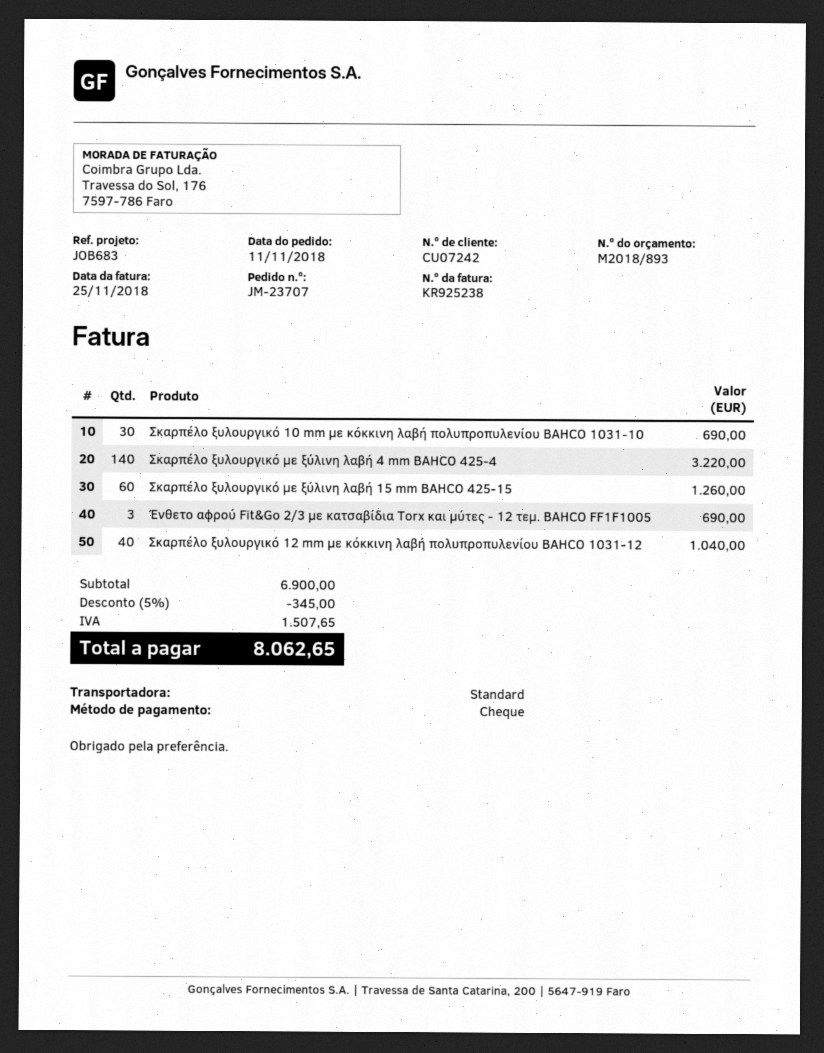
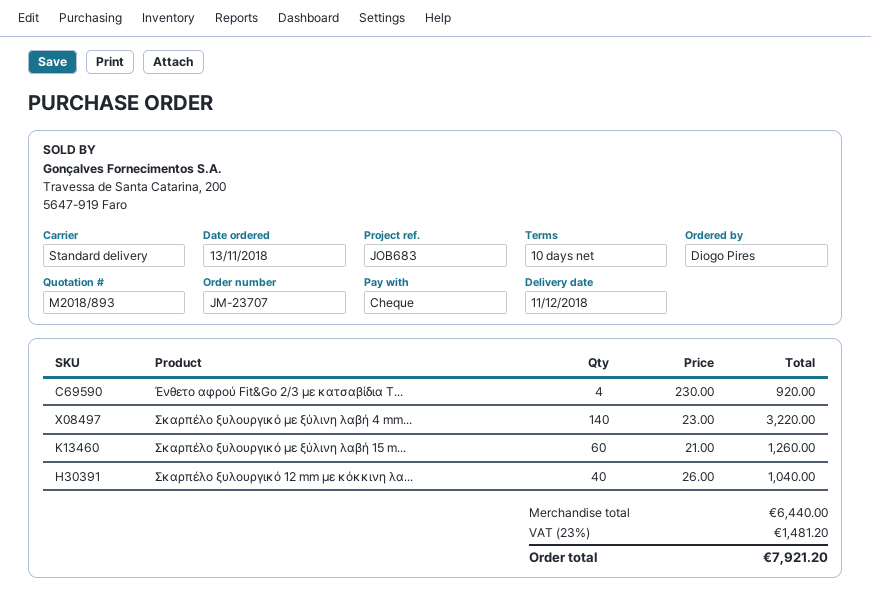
order date: 2018-11-11 -> 2018-11-13
Σκαρπέλο ξυλουργικό 10 mm με κόκκινη λαβή πολυπροπυλενίου BAHCO 1031-10: 30 for 690.00 -> none
Ένθετο αφρού Fit&Go 2/3 με κατσαβίδια Torx και μύτες - 12 τεμ. BAHCO FF1F1005: 3 for 690.00 -> 4 for 920.00
subtotal: 6900.00 -> 6440.00
discount: 5% = 345.00 -> none
tax: 1507.65 -> 1481.20
total: 8062.65 -> 7921.20

